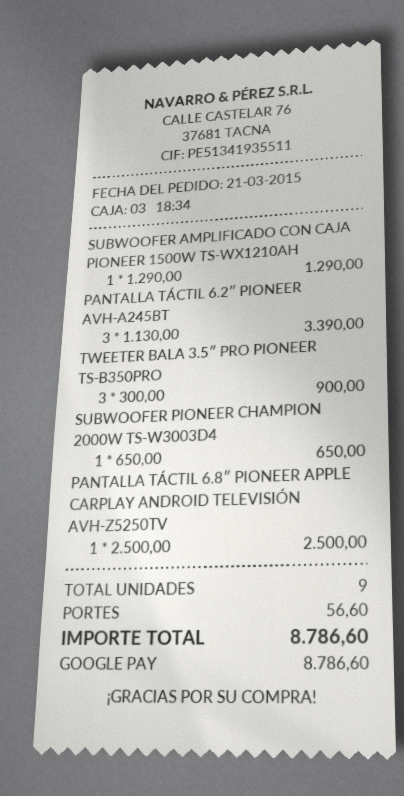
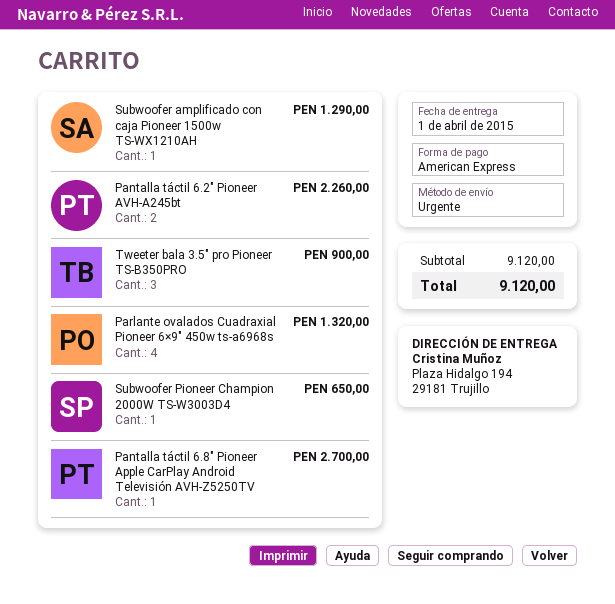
payment method: Google Pay -> American Express
PANTALLA TÁCTIL 6.2″ PIONEER AVH-A245BT: 3 for 3390.00 -> 2 for 2260.00
PANTALLA TÁCTIL 6.8″ PIONEER APPLE CARPLAY ANDROID TELEVISIÓN AVH-Z5250TV: 1 for 2500.00 -> 1 for 2700.00
Parlante ovalados Cuadraxial Pioneer 6×9″ 450w ts-a6968s: none -> 4 for 1320.00
shipping: 56.60 -> none
total: 8786.60 -> 9120.00

